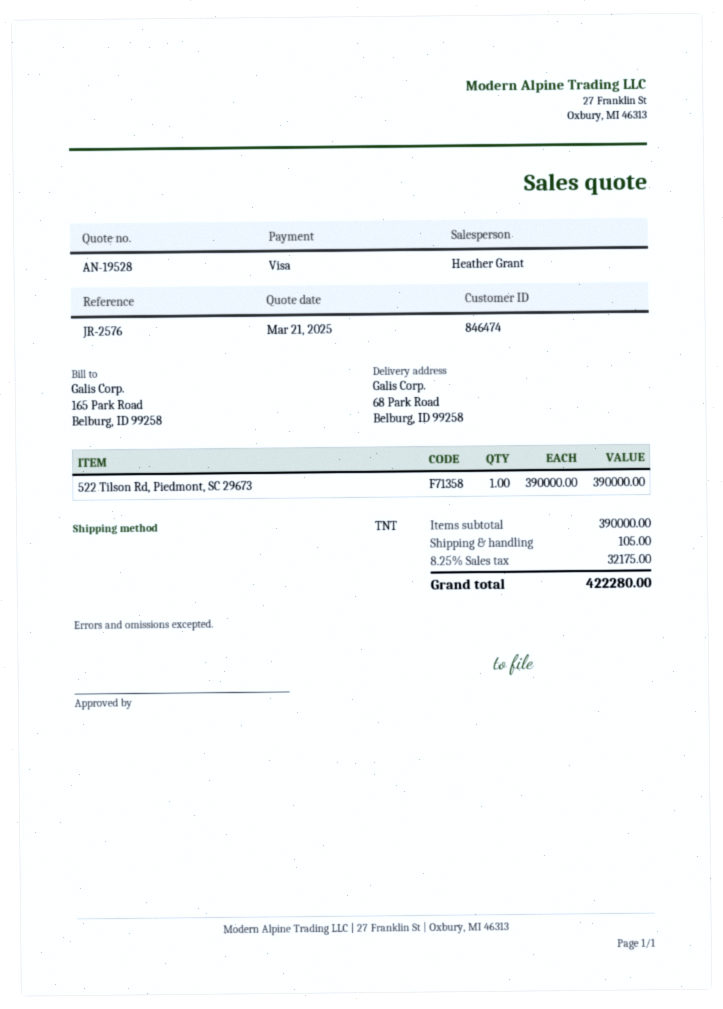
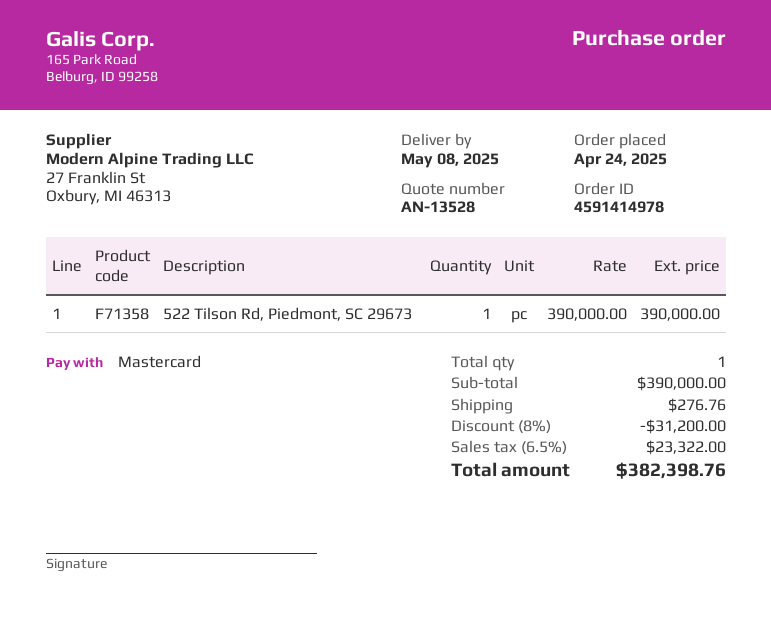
quote number: AN-19528 -> AN-13528
payment method: Visa -> Mastercard
discount: none -> 8% = 31200.00
shipping: 105.00 -> 276.76
tax: 8.25% = 32175.00 -> 6.5% = 23322.00
total: 422280.00 -> 382398.76

